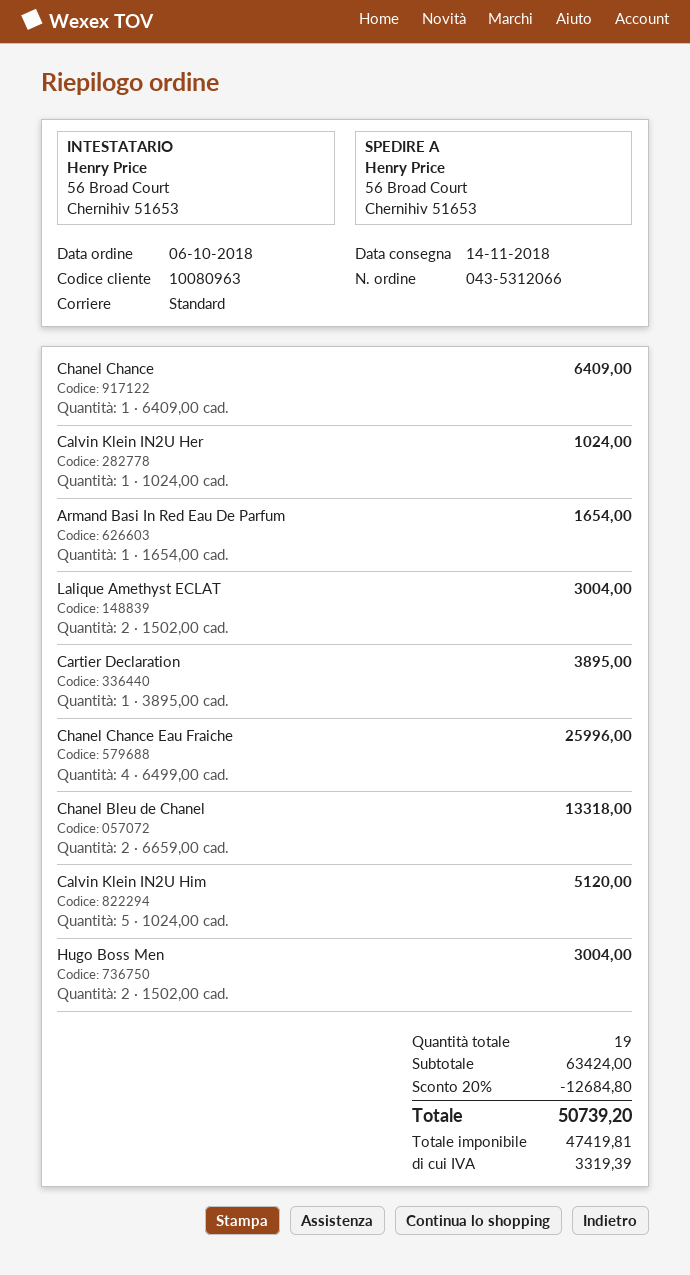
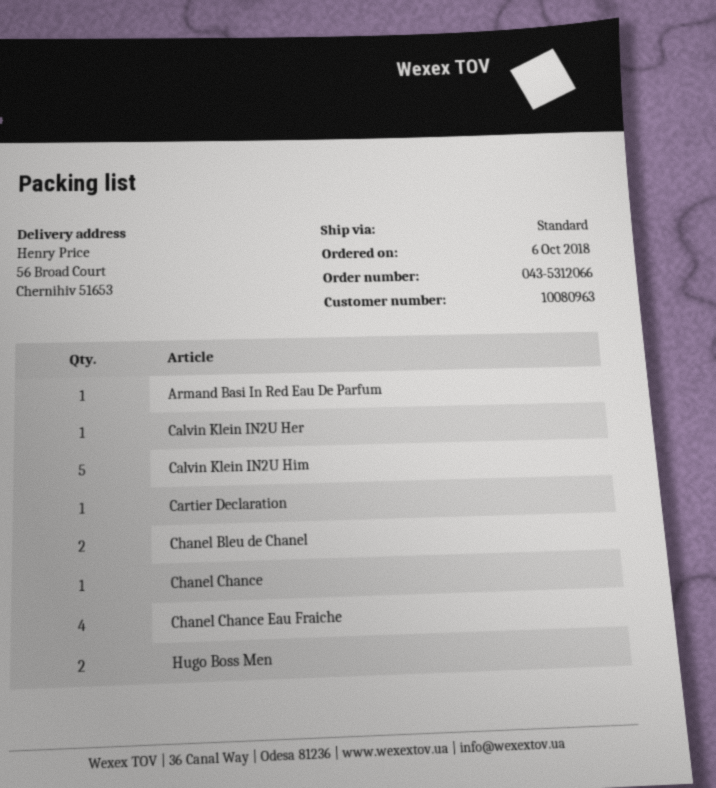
Lalique Amethyst ECLAT: 2 -> none

